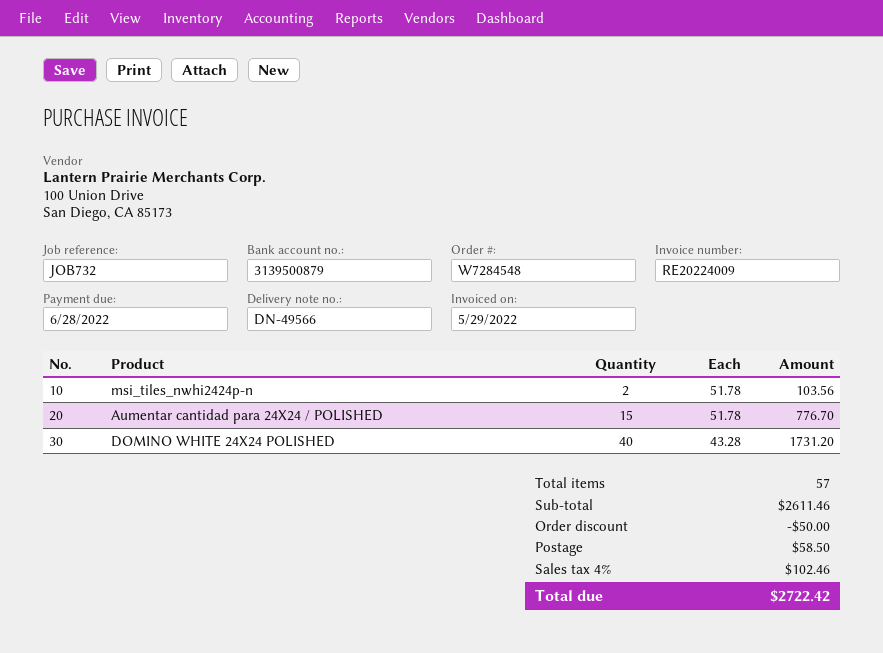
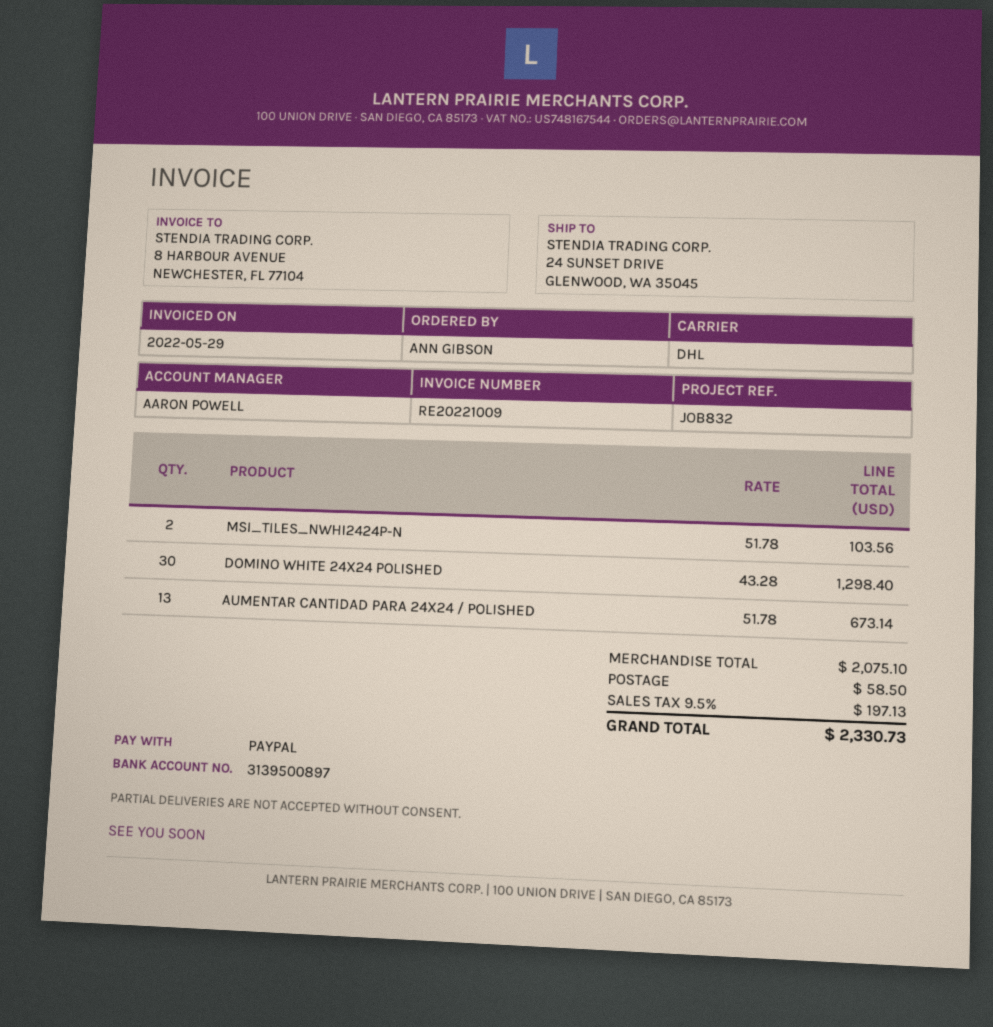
invoice number: RE20224009 -> RE20221009
reference: JOB732 -> JOB832
bank account: 3139500879 -> 3139500897
Aumentar cantidad para 24X24 / POLISHED: 15 x 51.78 = 776.70 -> 13 x 51.78 = 673.14
DOMINO WHITE 24X24 POLISHED: 40 x 43.28 = 1731.20 -> 30 x 43.28 = 1298.40
subtotal: 2611.46 -> 2075.10
discount: 50.00 -> none
tax: 4% = 102.46 -> 9.5% = 197.13
total: 2722.42 -> 2330.73

